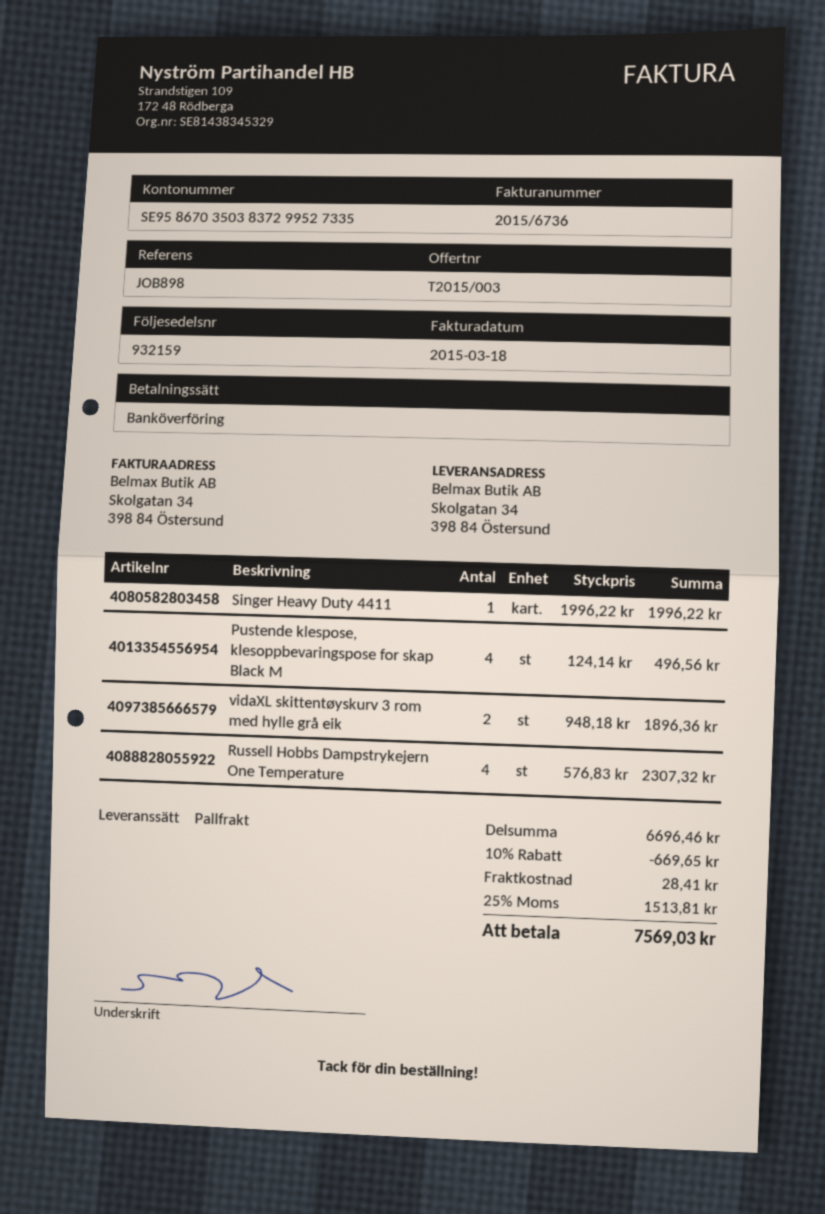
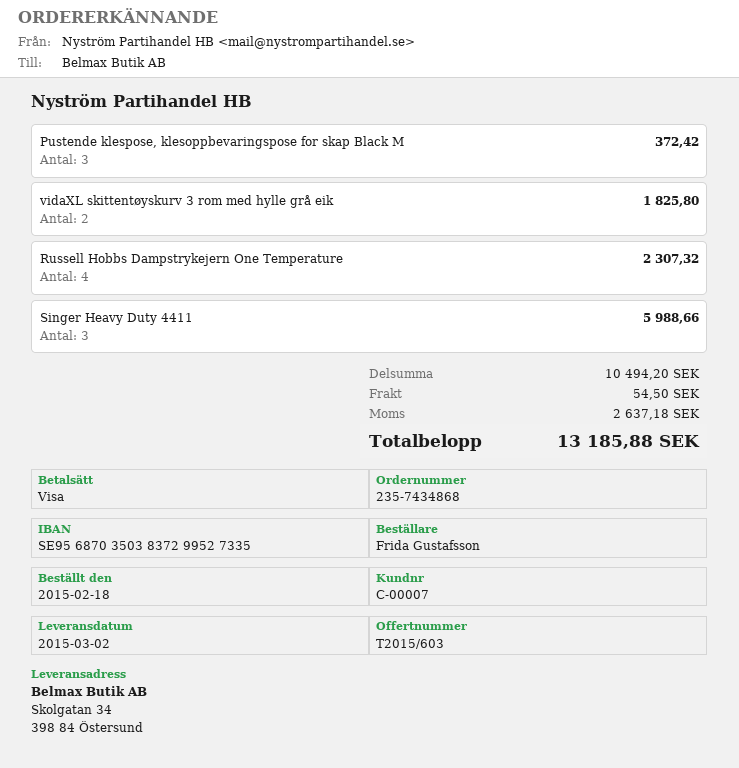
quote number: T2015/003 -> T2015/603
payment method: bank transfer -> Visa
bank account: SE9586703503837299527335 -> SE9568703503837299527335
Singer Heavy Duty 4411: 1 for 1996.22 -> 3 for 5988.66
Pustende klespose, klesoppbevaringspose for skap Black M: 4 for 496.56 -> 3 for 372.42
vidaXL skittentøyskurv 3 rom med hylle grå eik: 2 for 1896.36 -> 2 for 1825.80
subtotal: 6696.46 -> 10494.20
discount: 10% = 669.65 -> none
shipping: 28.41 -> 54.50
tax: 1513.81 -> 2637.18
total: 7569.03 -> 13185.88

